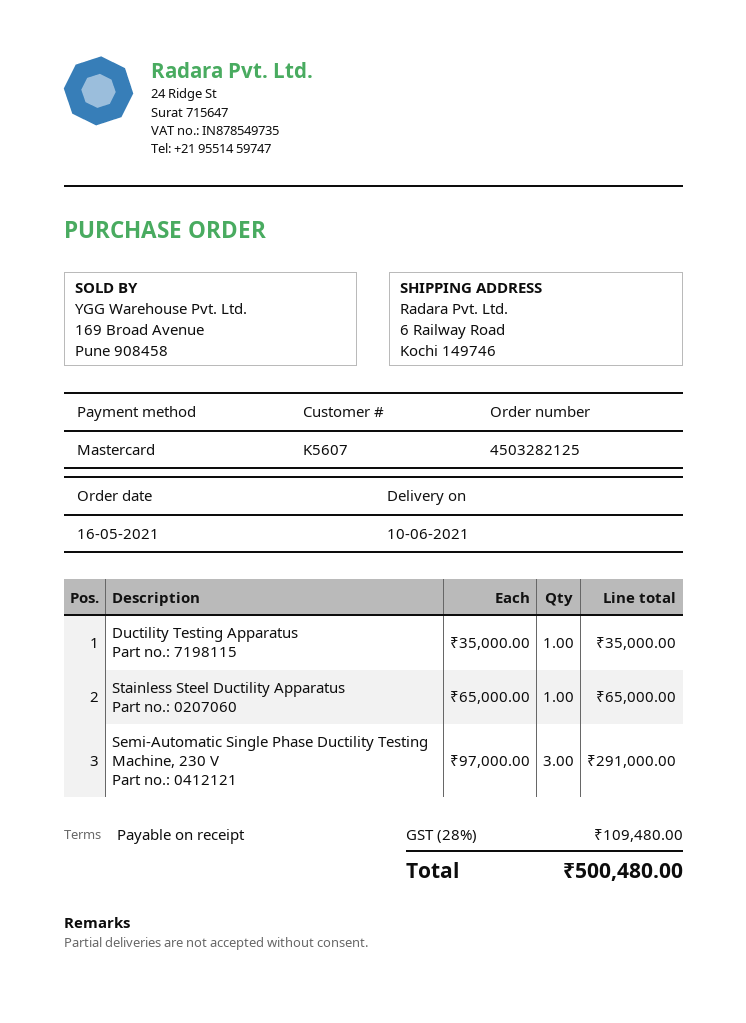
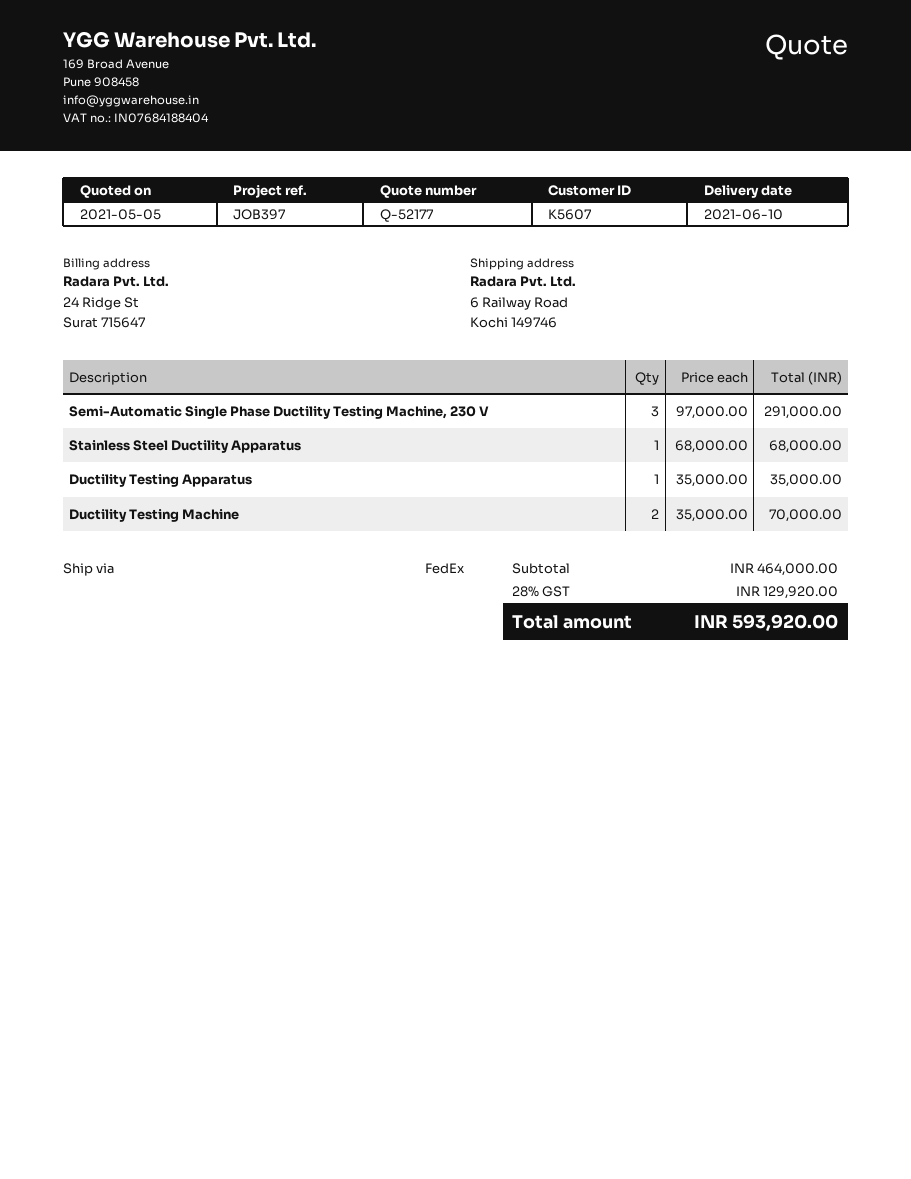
Stainless Steel Ductility Apparatus: 1 x 65000.00 = 65000.00 -> 1 x 68000.00 = 68000.00
Ductility Testing Machine: none -> 2 x 35000.00 = 70000.00
tax: 28% = 109480.00 -> 28% = 129920.00
total: 500480.00 -> 593920.00

